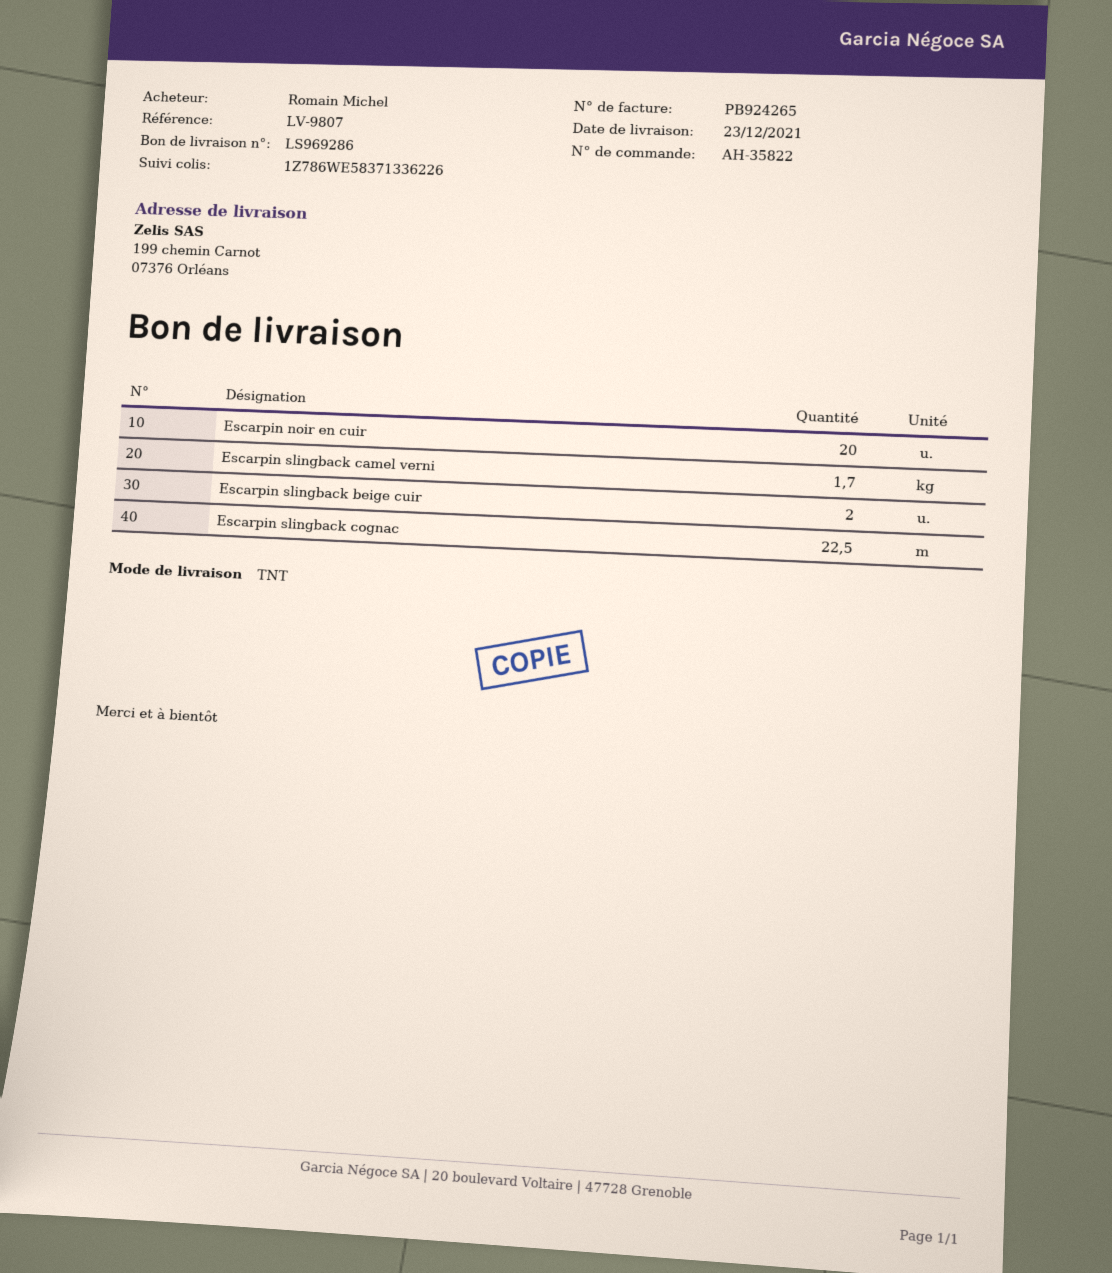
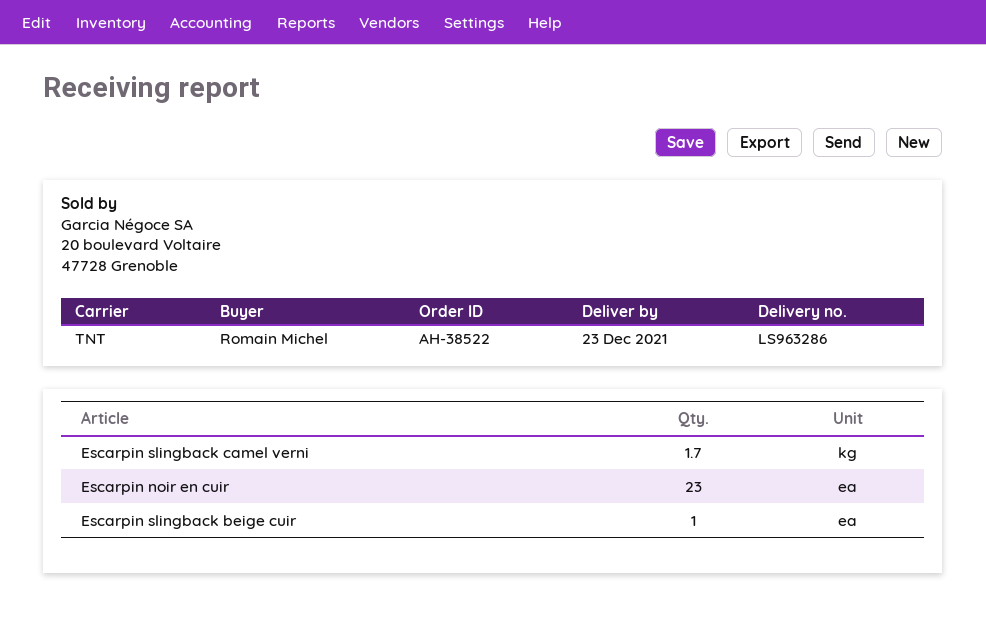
order number: AH-35822 -> AH-38522
delivery note number: LS969286 -> LS963286
Escarpin noir en cuir: 20 -> 23
Escarpin slingback beige cuir: 2 -> 1
Escarpin slingback cognac: 22.5 -> none

